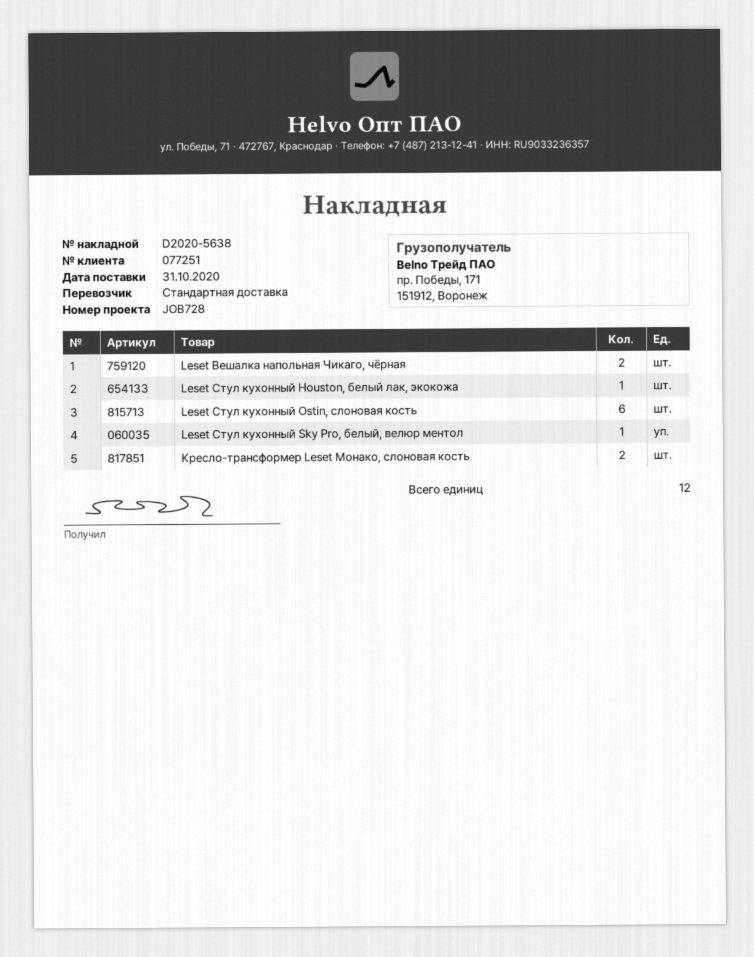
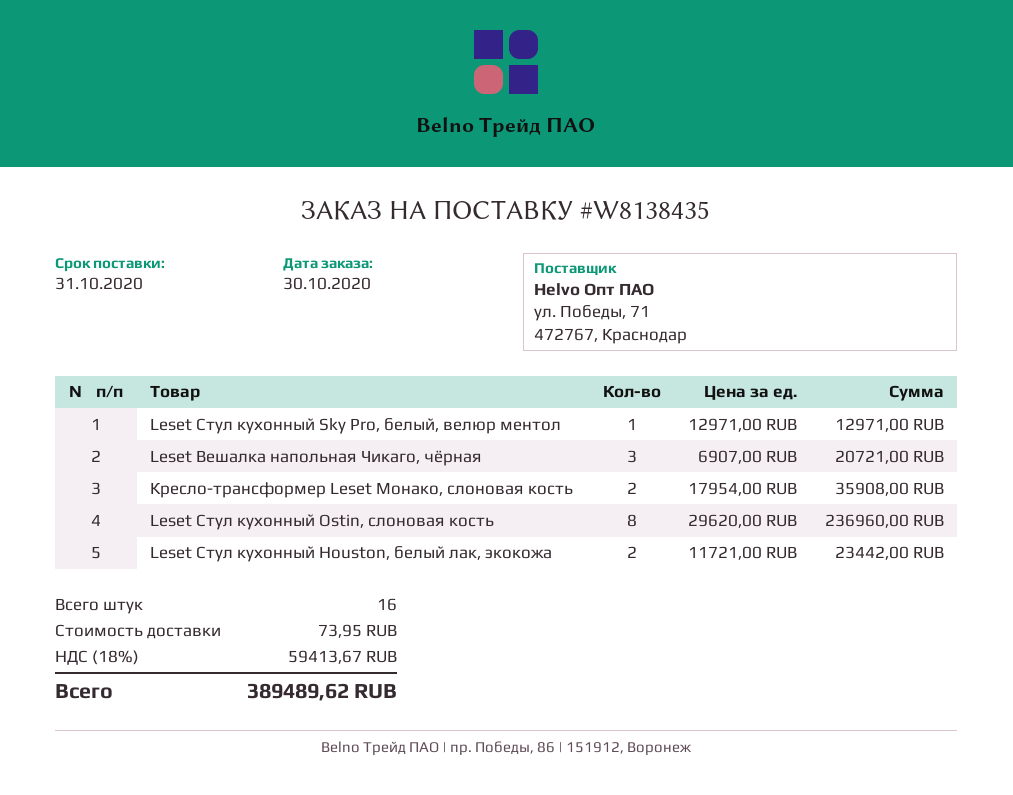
Leset Вешалка напольная Чикаго, чёрная: 2 -> 3
Leset Стул кухонный Houston, белый лак, экокожа: 1 -> 2
Leset Стул кухонный Ostin, слоновая кость: 6 -> 8
total quantity: 12 -> 16

